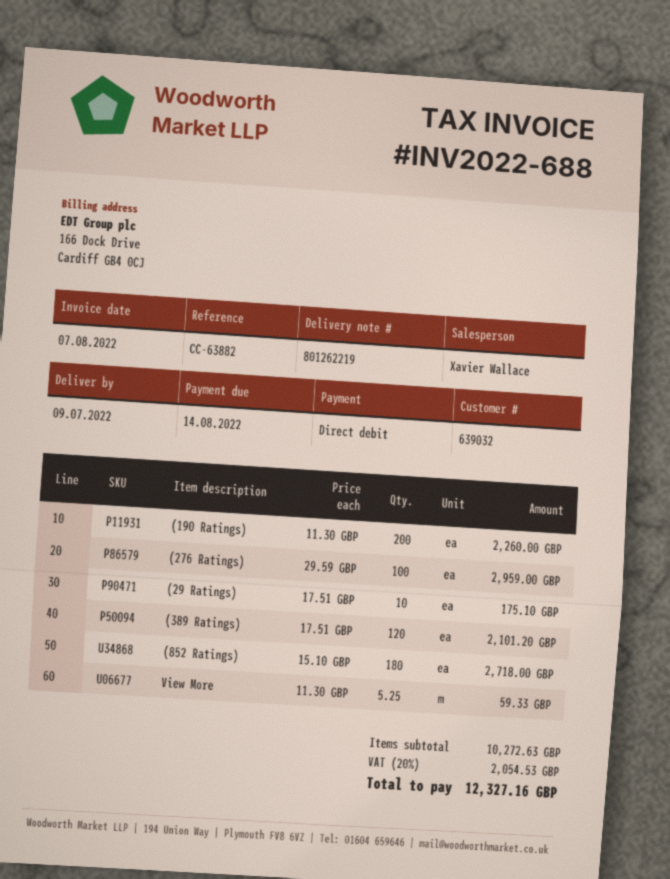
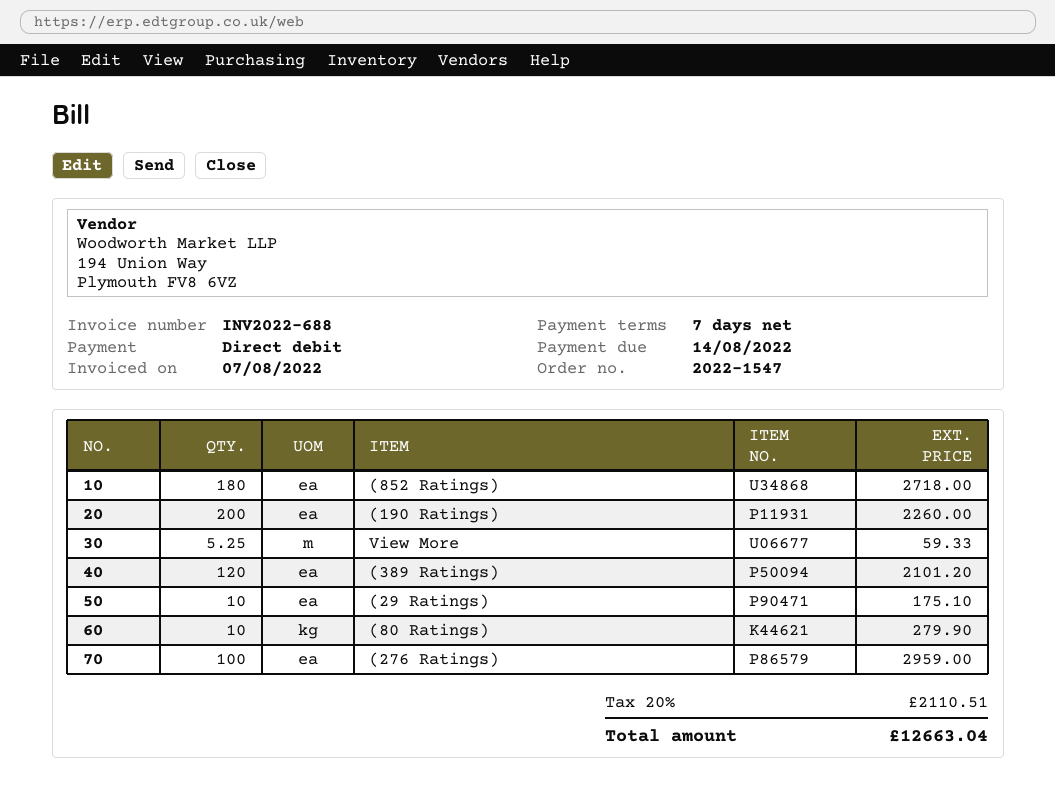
(80 Ratings): none -> 10 for 279.90
tax: 20% = 2054.53 -> 20% = 2110.51
total: 12327.16 -> 12663.04

